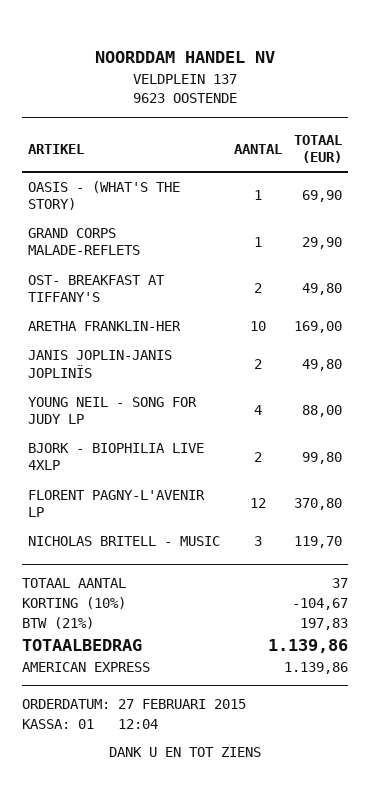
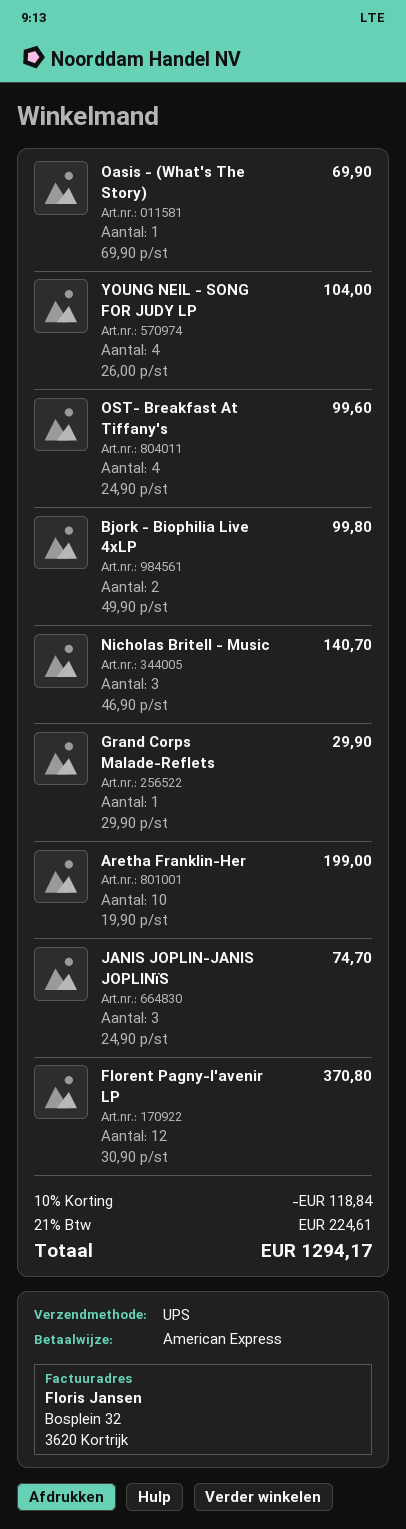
OST- BREAKFAST AT TIFFANY'S: 2 for 49.80 -> 4 for 99.60
ARETHA FRANKLIN-HER: 10 for 169.00 -> 10 for 199.00
JANIS JOPLIN-JANIS JOPLINÏS: 2 for 49.80 -> 3 for 74.70
YOUNG NEIL - SONG FOR JUDY LP: 4 for 88.00 -> 4 for 104.00
NICHOLAS BRITELL - MUSIC: 3 for 119.70 -> 3 for 140.70
discount: 10% = 104.67 -> 10% = 118.84
tax: 21% = 197.83 -> 21% = 224.61
total: 1139.86 -> 1294.17

